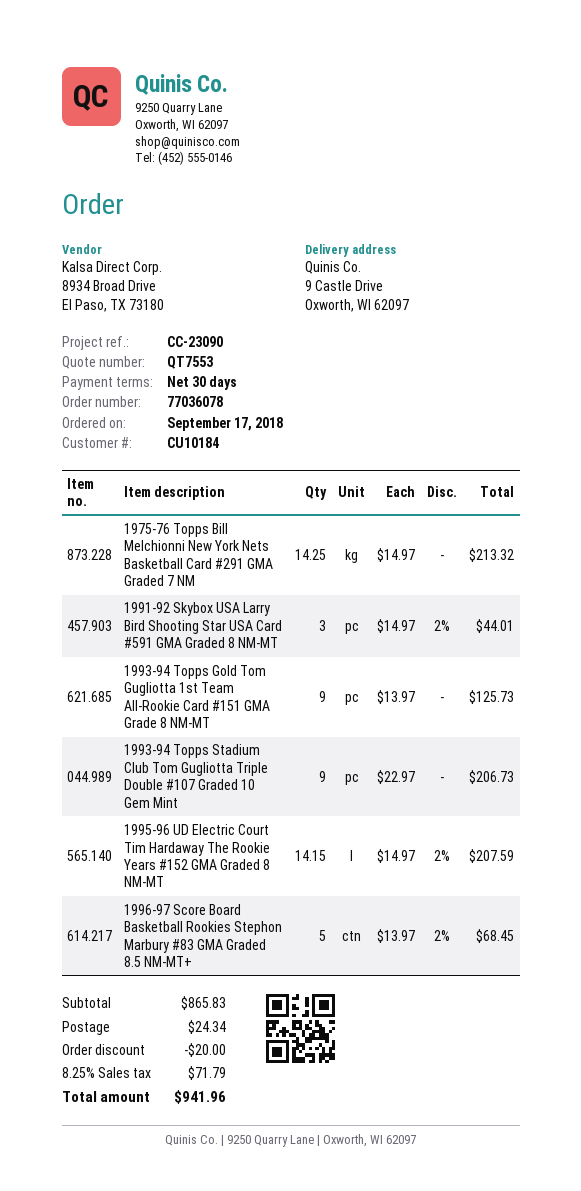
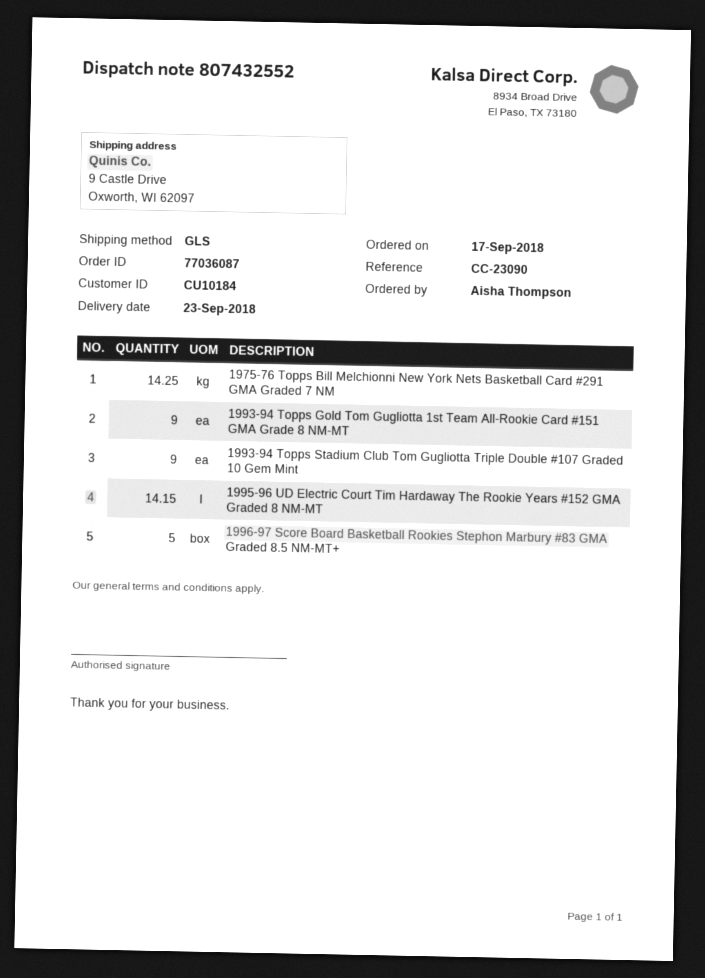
order number: 77036078 -> 77036087
1991-92 Skybox USA Larry Bird Shooting Star USA Card #591 GMA Graded 8 NM-MT: 3 -> none

